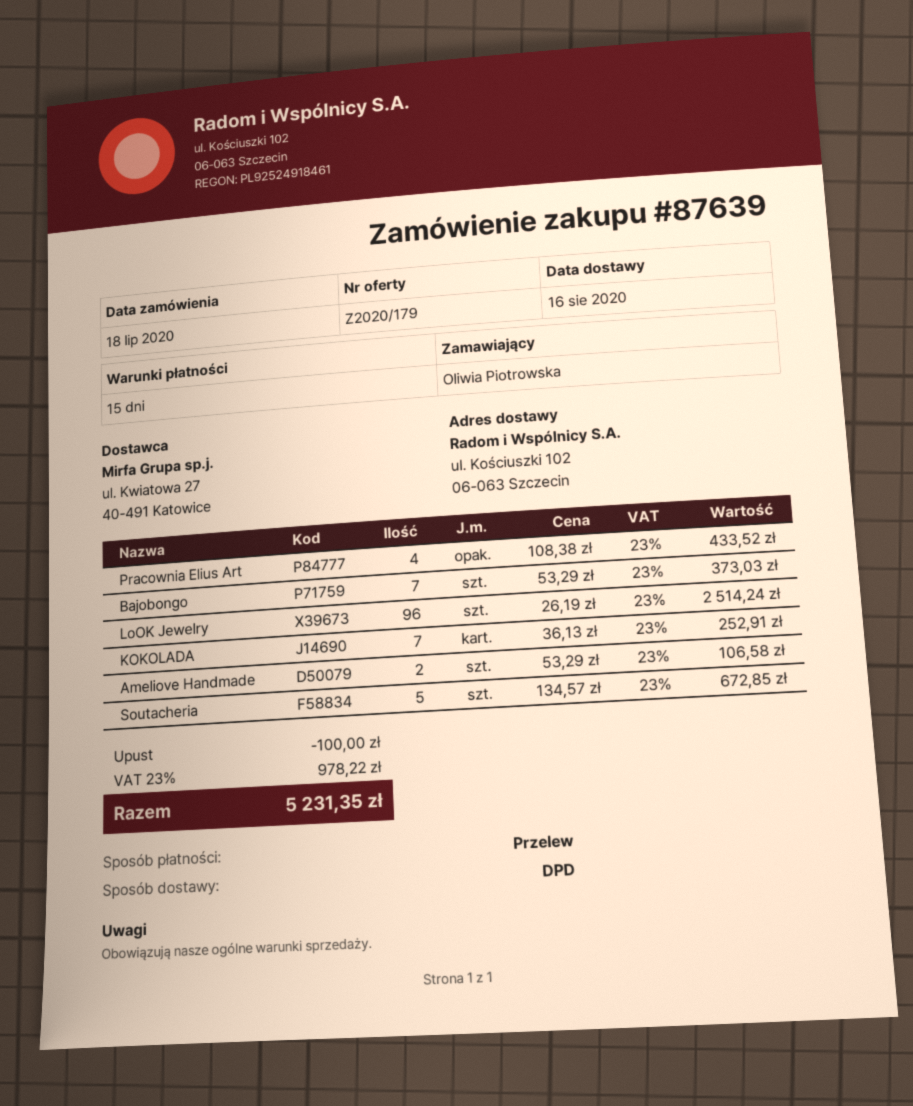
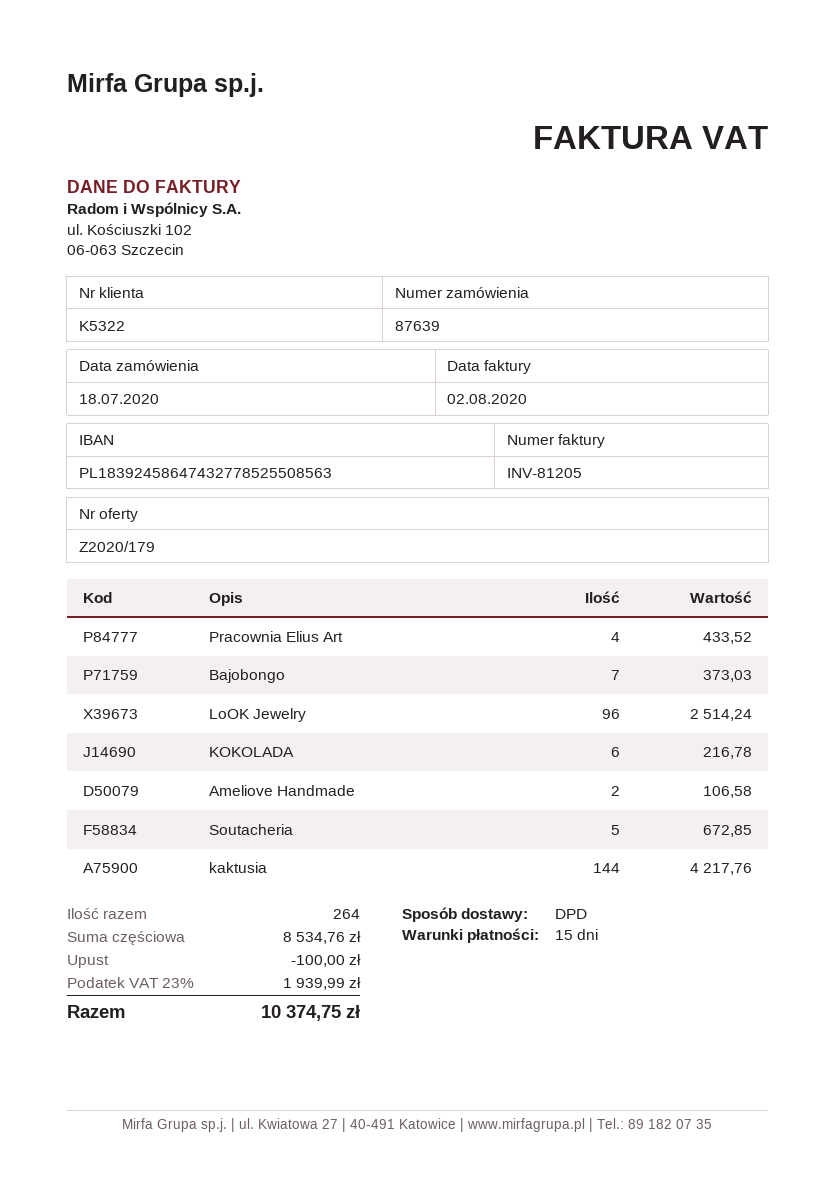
KOKOLADA: 7 for 252.91 -> 6 for 216.78
kaktusia: none -> 144 for 4217.76
tax: 23% = 978.22 -> 23% = 1939.99
total: 5231.35 -> 10374.75

